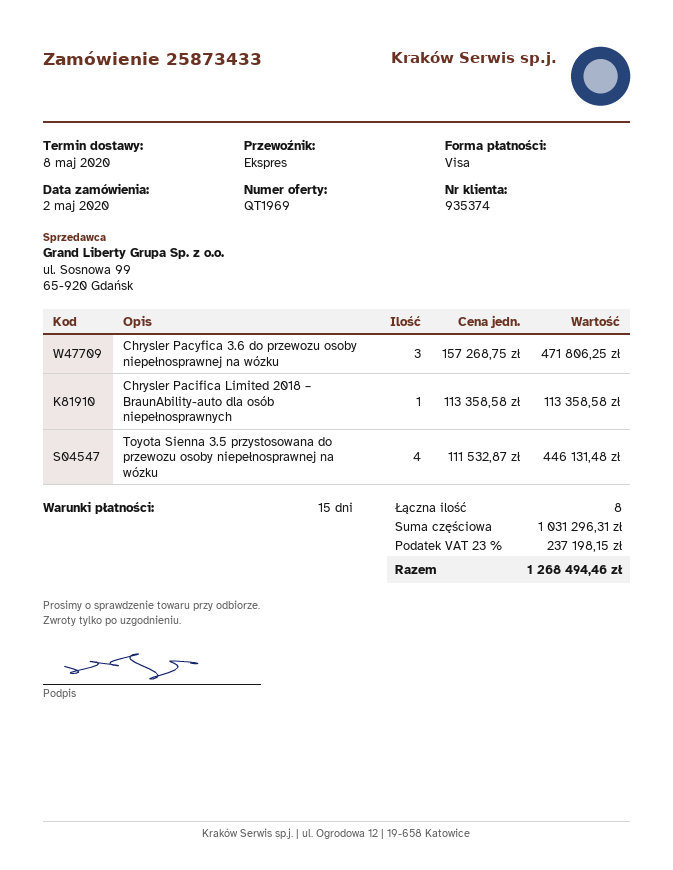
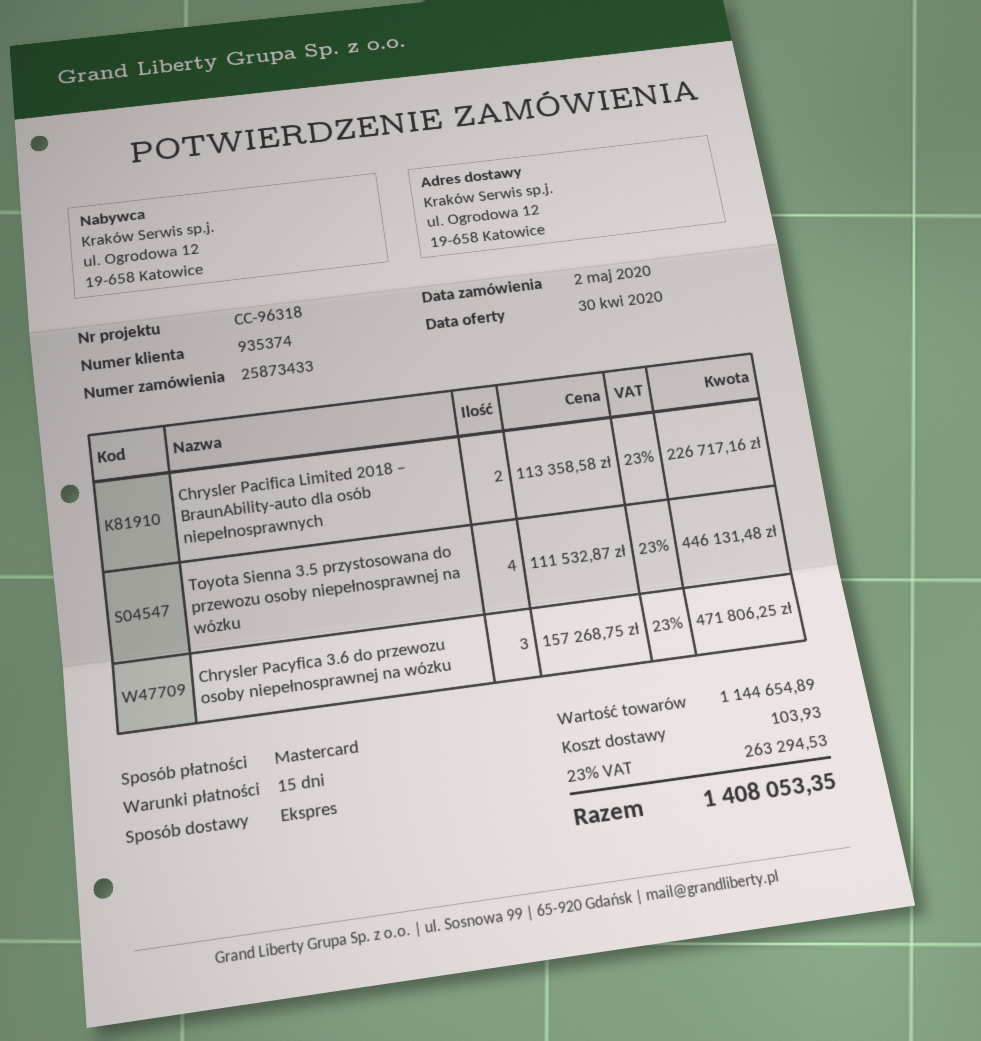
payment method: Visa -> Mastercard
Chrysler Pacifica Limited 2018 – BraunAbility-auto dla osób niepełnosprawnych: 1 x 113358.58 = 113358.58 -> 2 x 113358.58 = 226717.16
subtotal: 1031296.31 -> 1144654.89
shipping: none -> 103.93
tax: 23% = 237198.15 -> 23% = 263294.53
total: 1268494.46 -> 1408053.35

